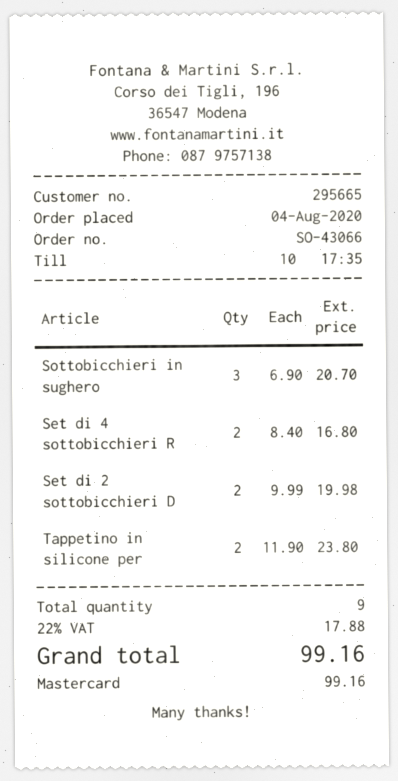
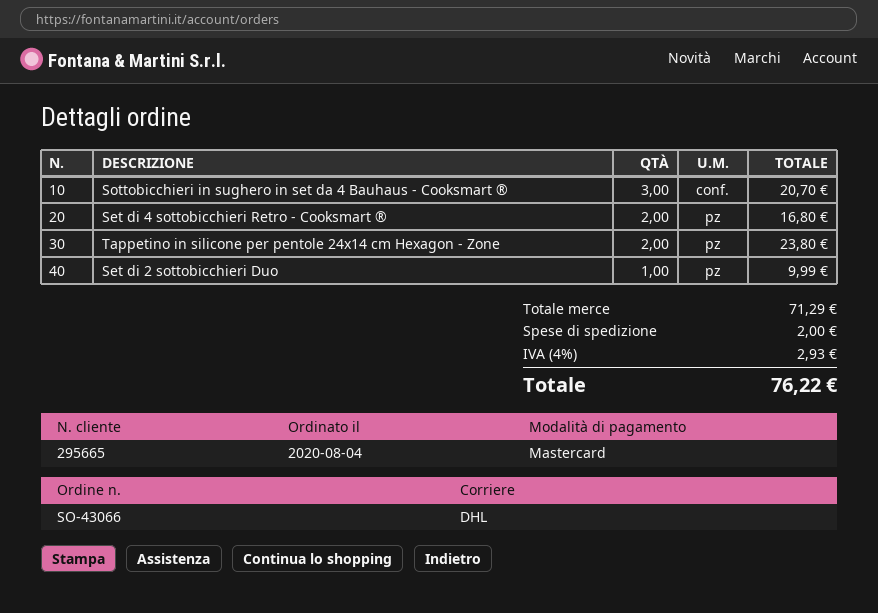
Set di 2 sottobicchieri D: 2 for 19.98 -> 1 for 9.99
shipping: none -> 2.00
tax: 22% = 17.88 -> 4% = 2.93
total: 99.16 -> 76.22

